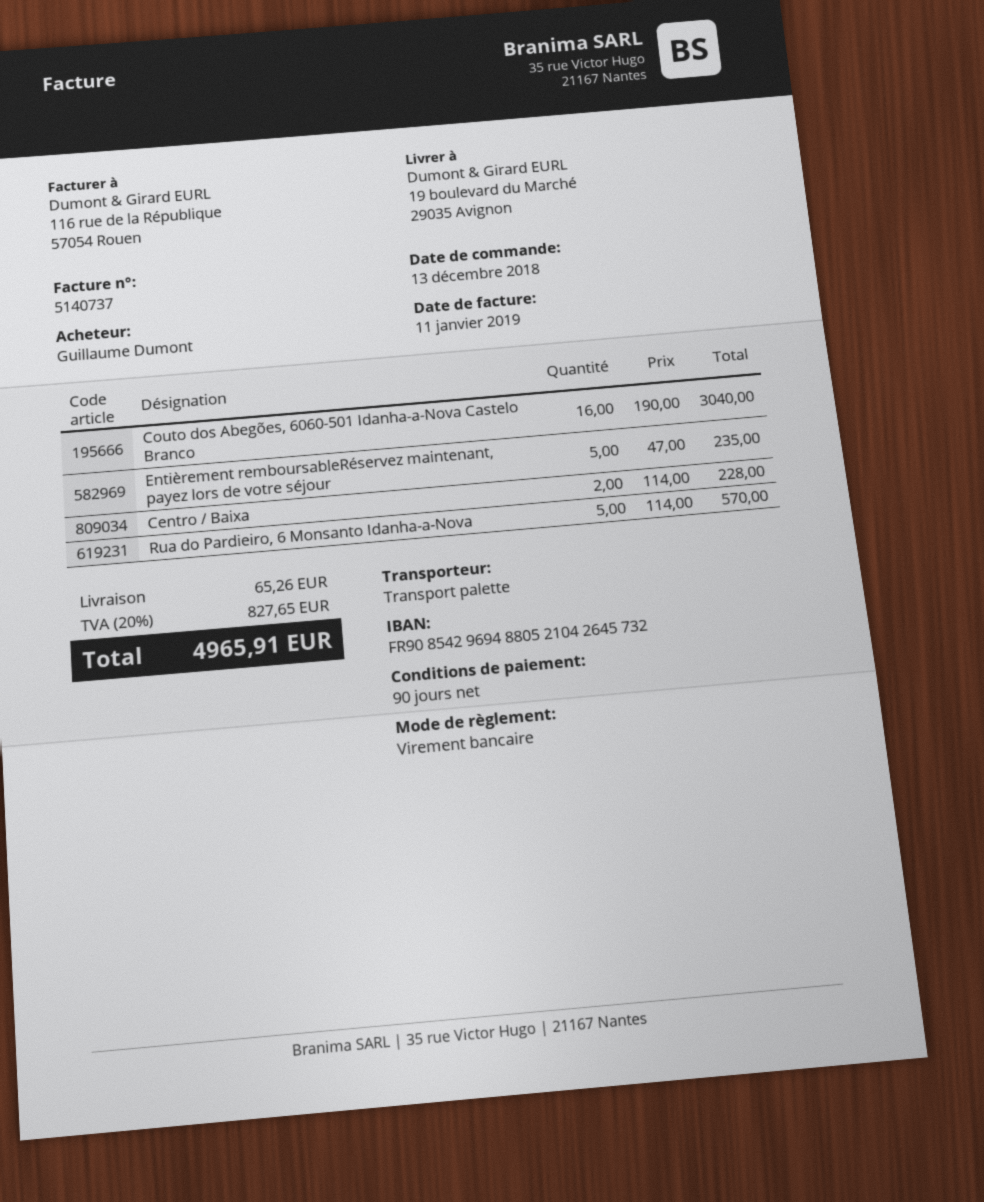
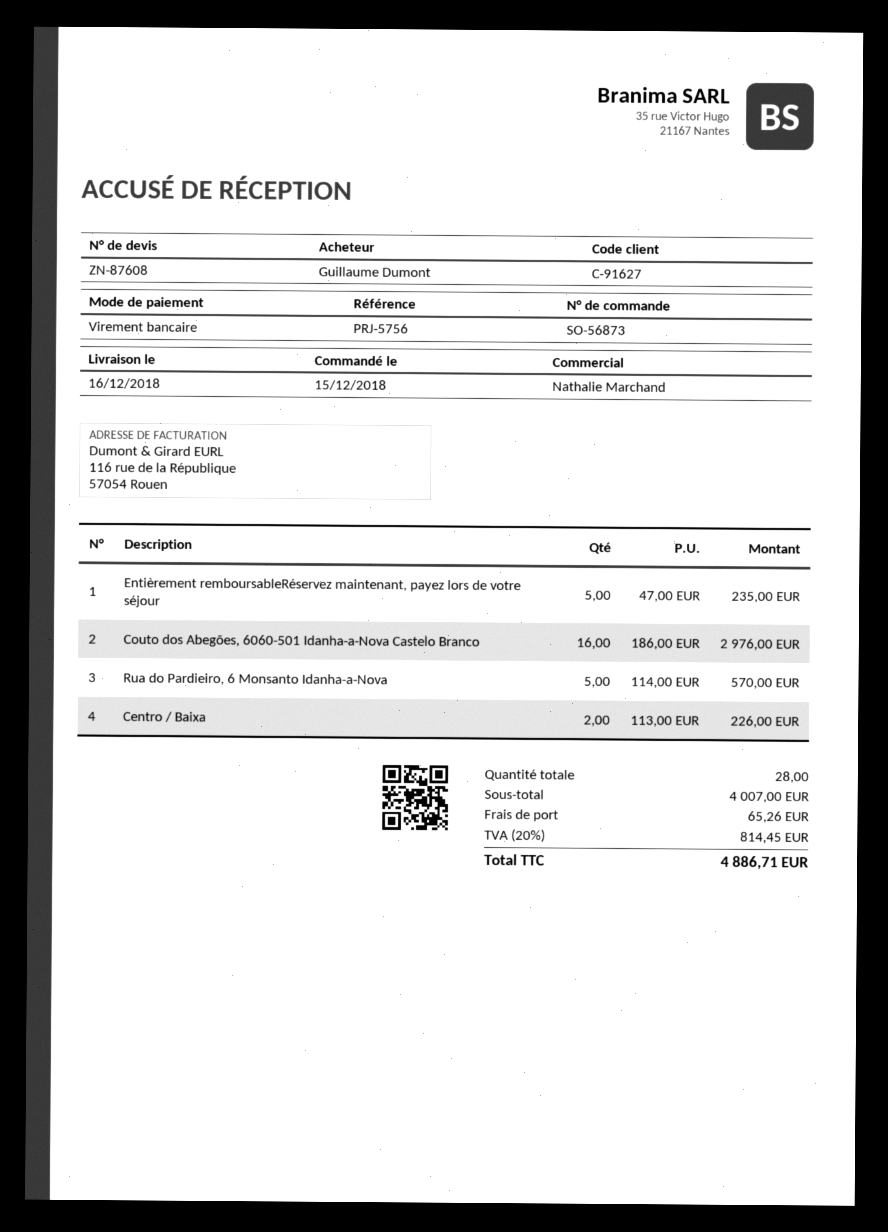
order date: 2018-12-13 -> 2018-12-15
Couto dos Abegões, 6060-501 Idanha-a-Nova Castelo Branco: 16 x 190.00 = 3040.00 -> 16 x 186.00 = 2976.00
Centro / Baixa: 2 x 114.00 = 228.00 -> 2 x 113.00 = 226.00
tax: 20% = 827.65 -> 20% = 814.45
total: 4965.91 -> 4886.71

